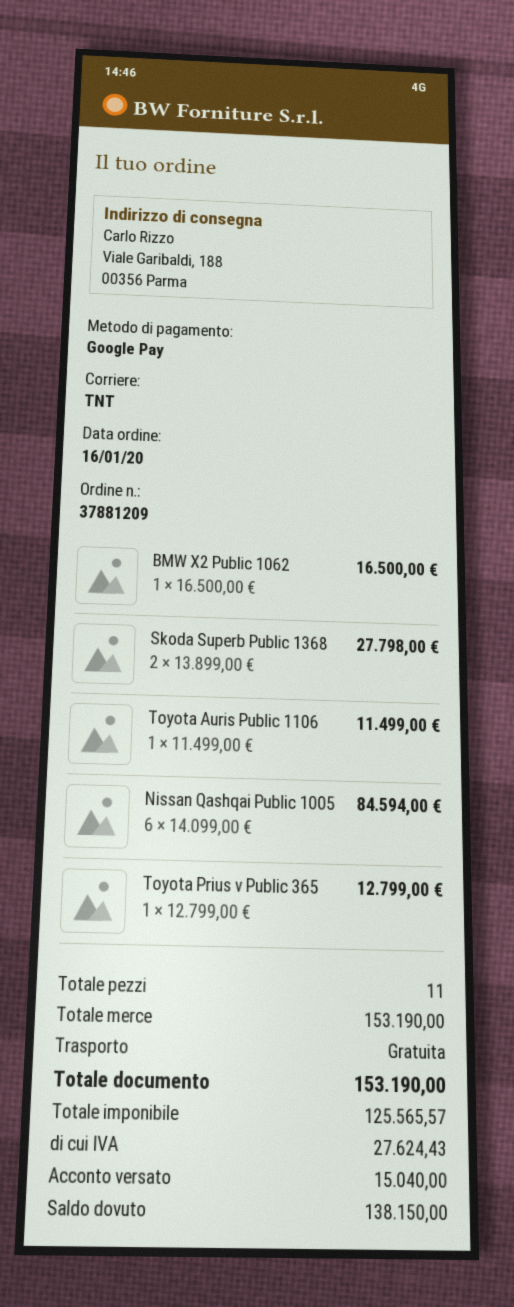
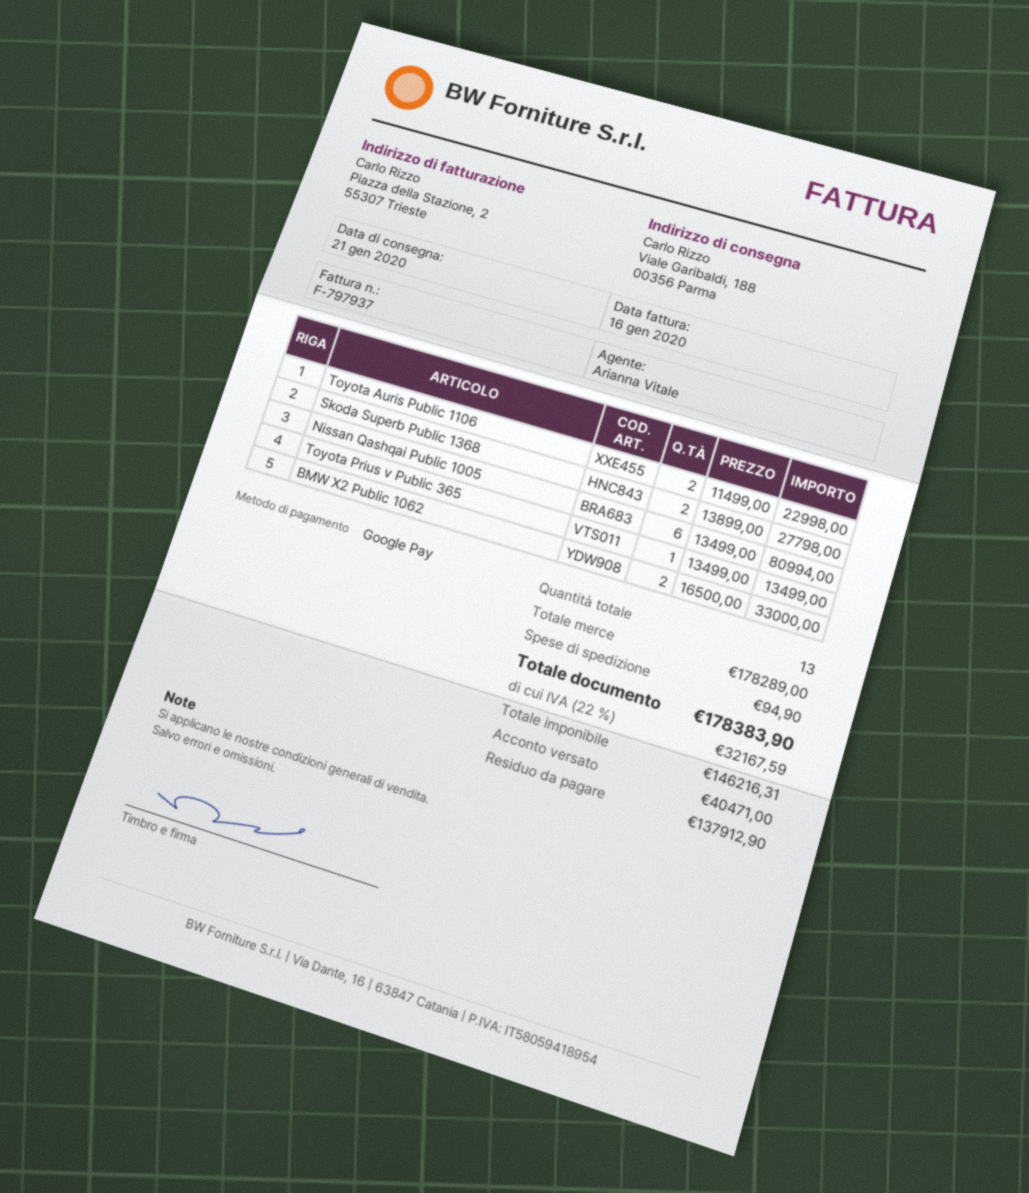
BMW X2 Public 1062: 1 x 16500.00 = 16500.00 -> 2 x 16500.00 = 33000.00
Toyota Auris Public 1106: 1 x 11499.00 = 11499.00 -> 2 x 11499.00 = 22998.00
Nissan Qashqai Public 1005: 6 x 14099.00 = 84594.00 -> 6 x 13499.00 = 80994.00
Toyota Prius v Public 365: 1 x 12799.00 = 12799.00 -> 1 x 13499.00 = 13499.00
total quantity: 11 -> 13
subtotal: 153190.00 -> 178289.00
shipping: 0.00 -> 94.90
net: 125565.57 -> 146216.31
tax: 27624.43 -> 32167.59
total: 153190.00 -> 178383.90
deposit: 15040.00 -> 40471.00
balance: 138150.00 -> 137912.90

